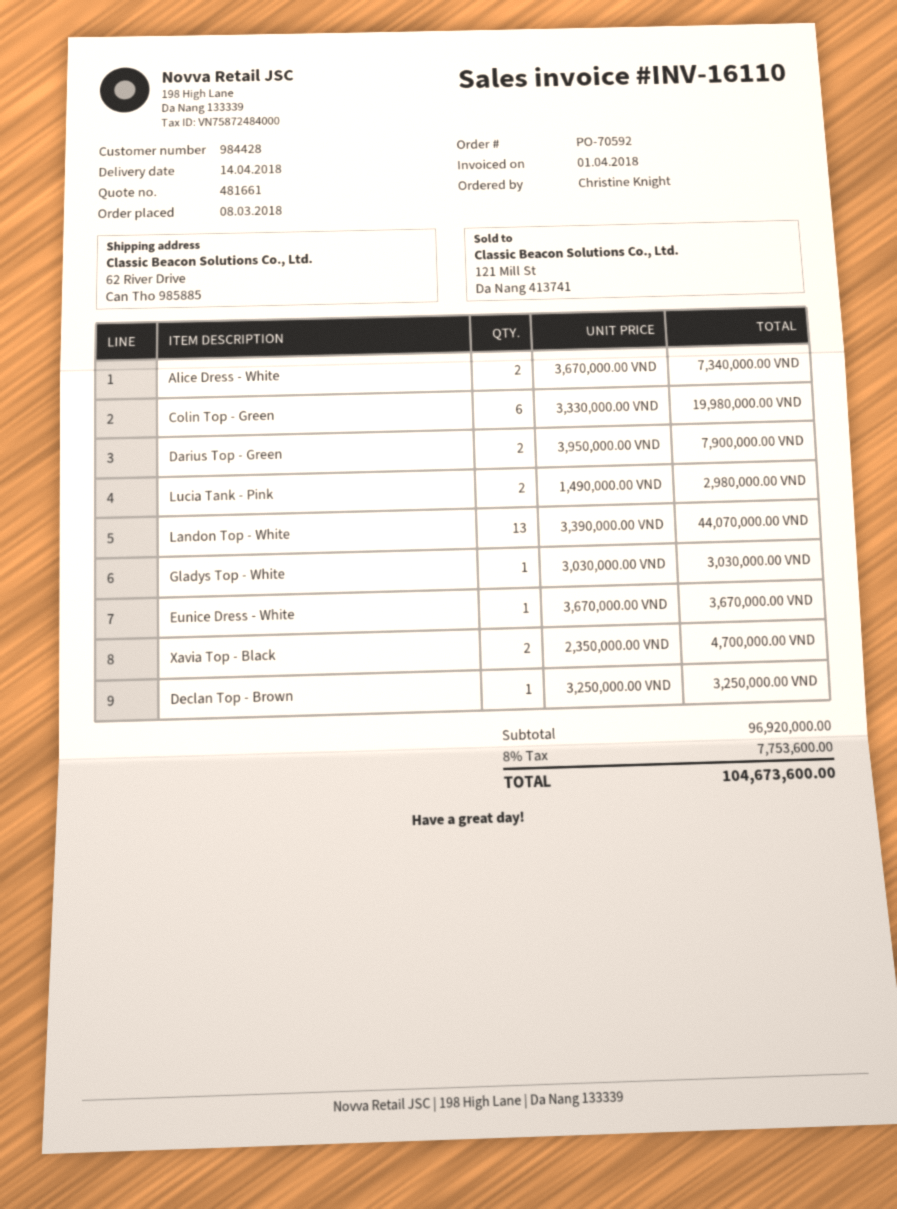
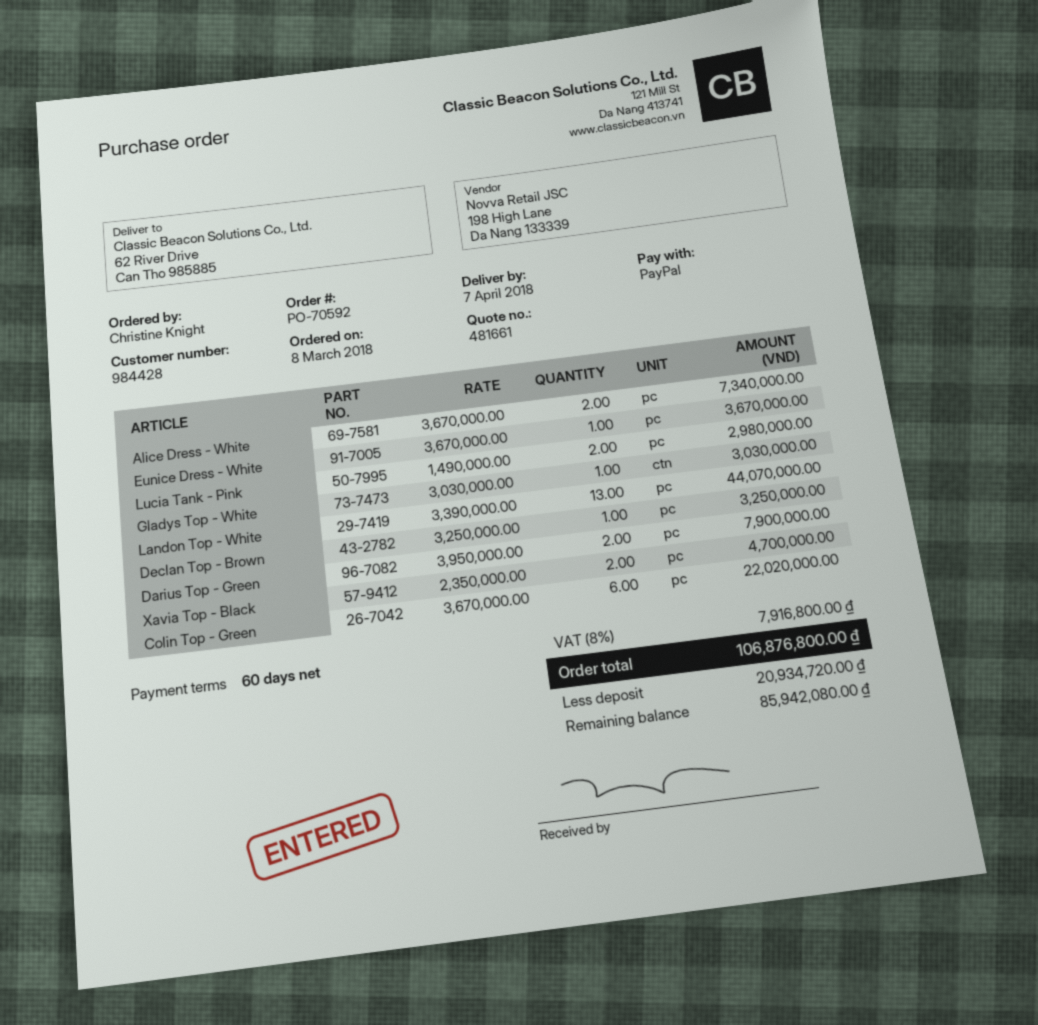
delivery date: 2018-04-14 -> 2018-04-07
Colin Top - Green: 6 x 3330000.00 = 19980000.00 -> 6 x 3670000.00 = 22020000.00
tax: 8% = 7753600.00 -> 8% = 7916800.00
total: 104673600.00 -> 106876800.00

